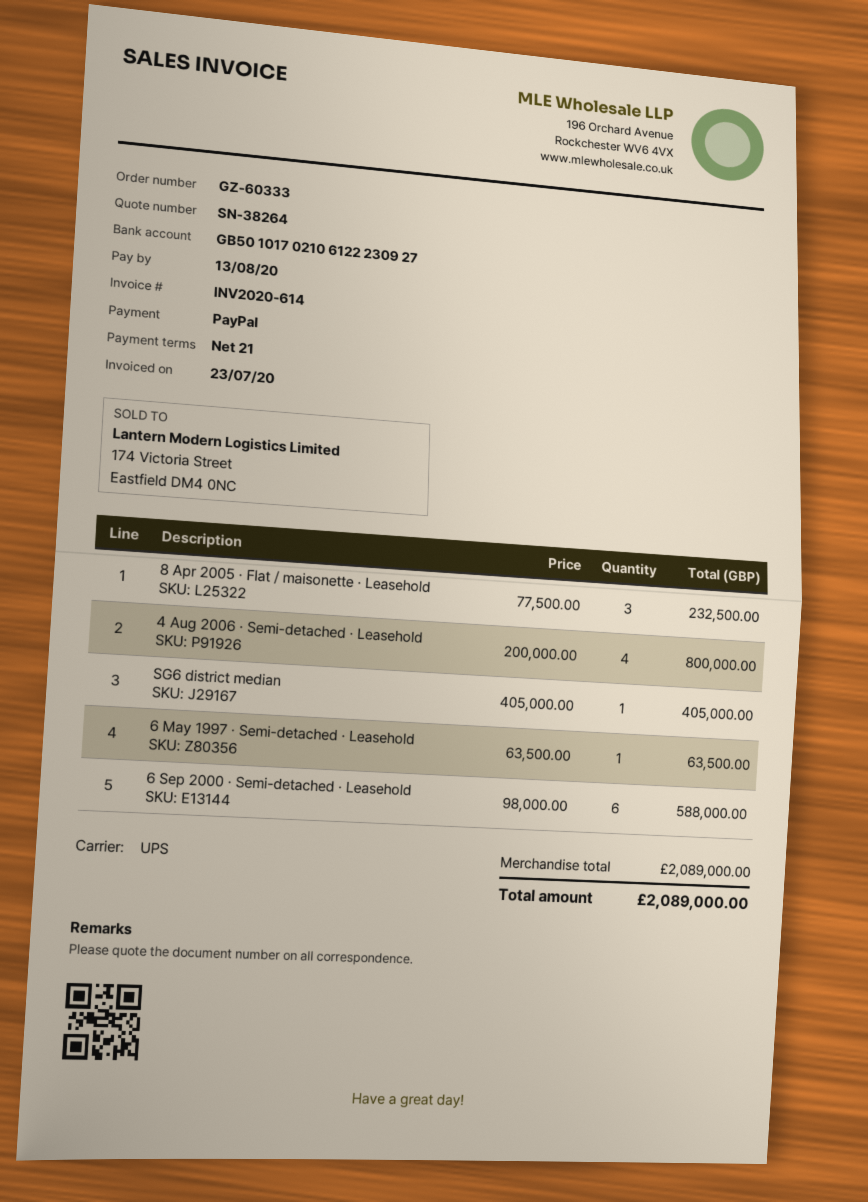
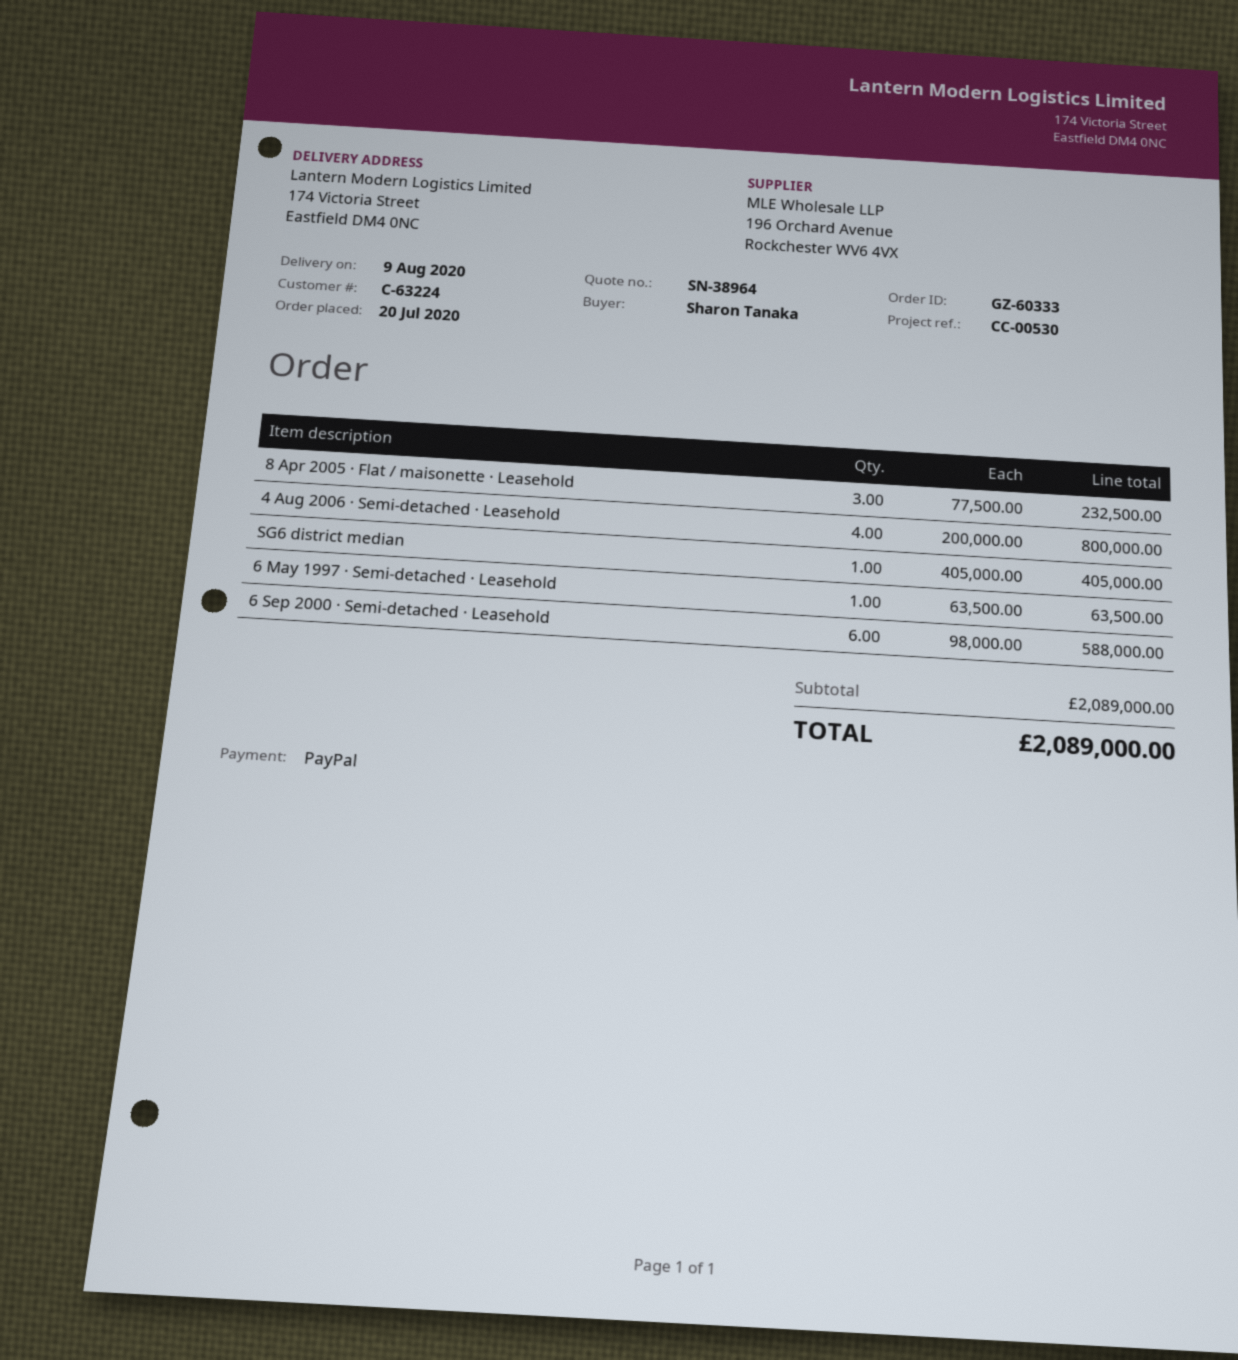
quote number: SN-38264 -> SN-38964

